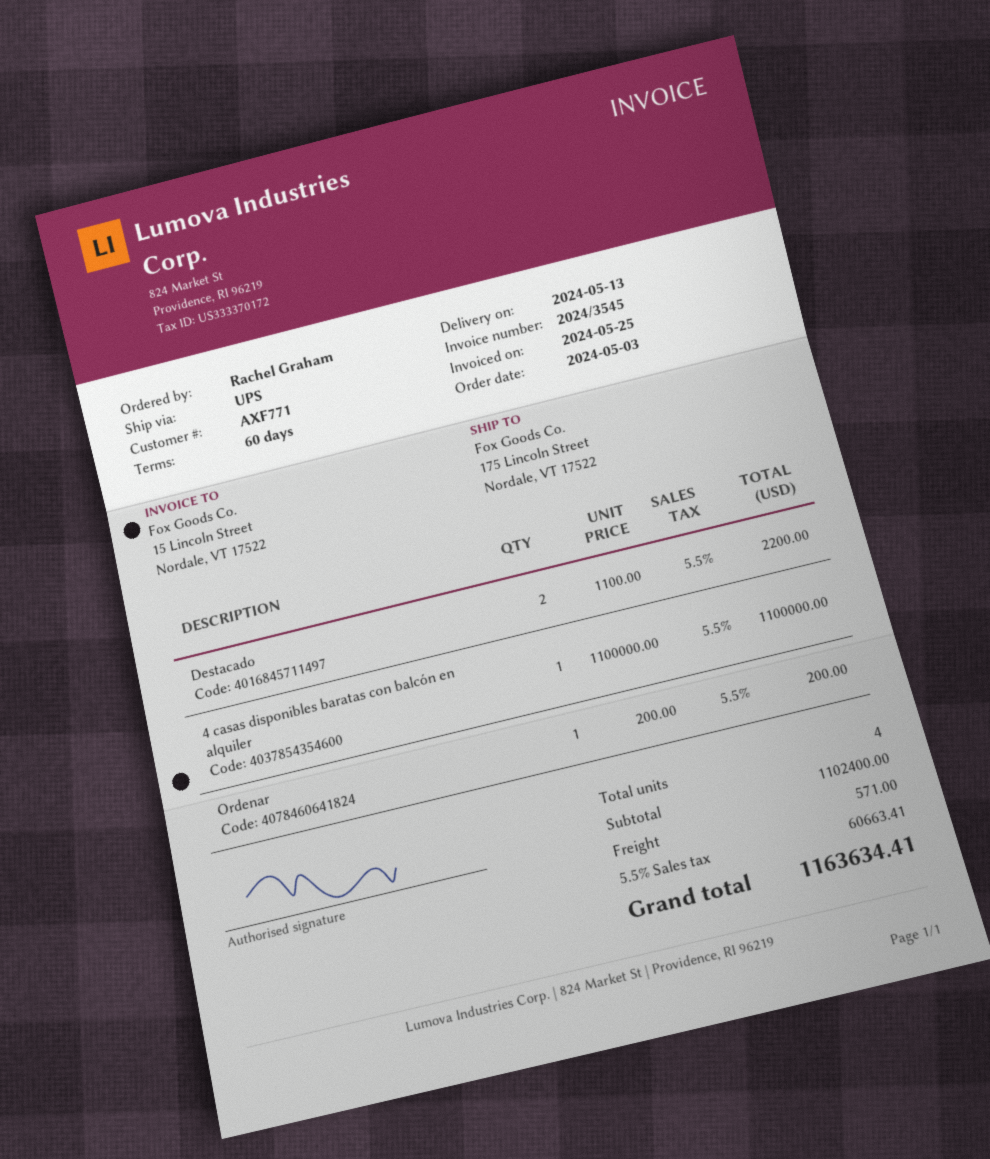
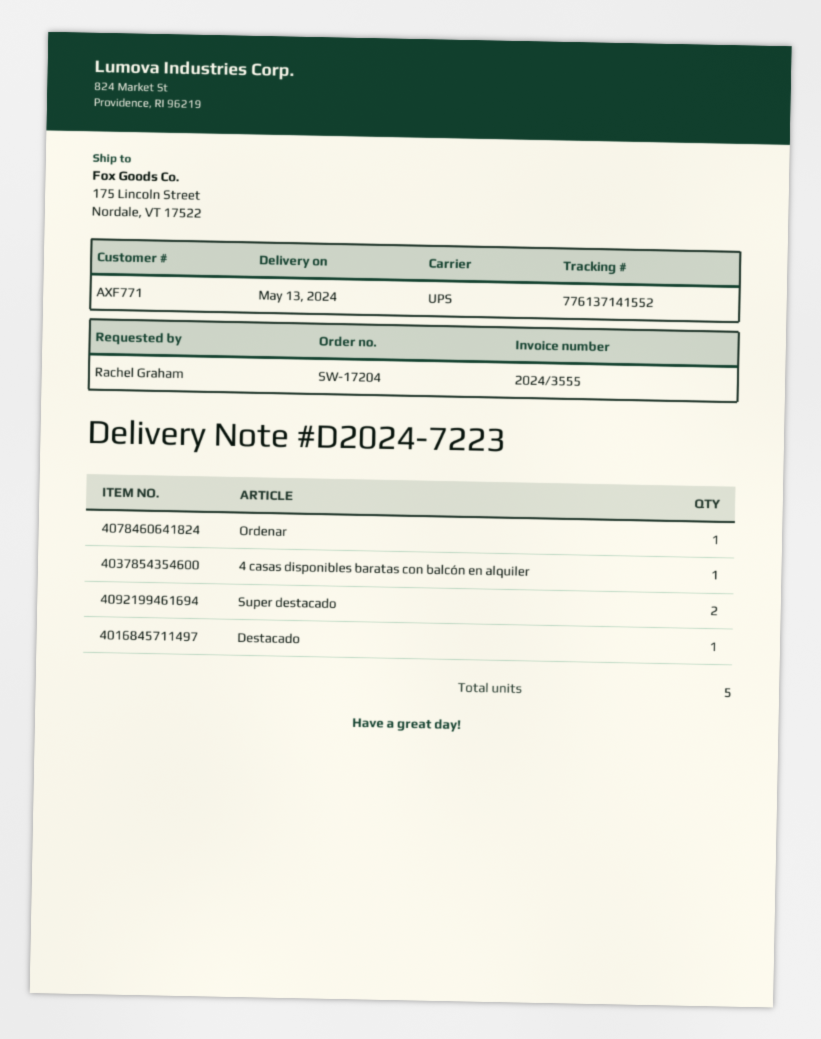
invoice number: 2024/3545 -> 2024/3555
Destacado: 2 -> 1
Super destacado: none -> 2
total quantity: 4 -> 5

